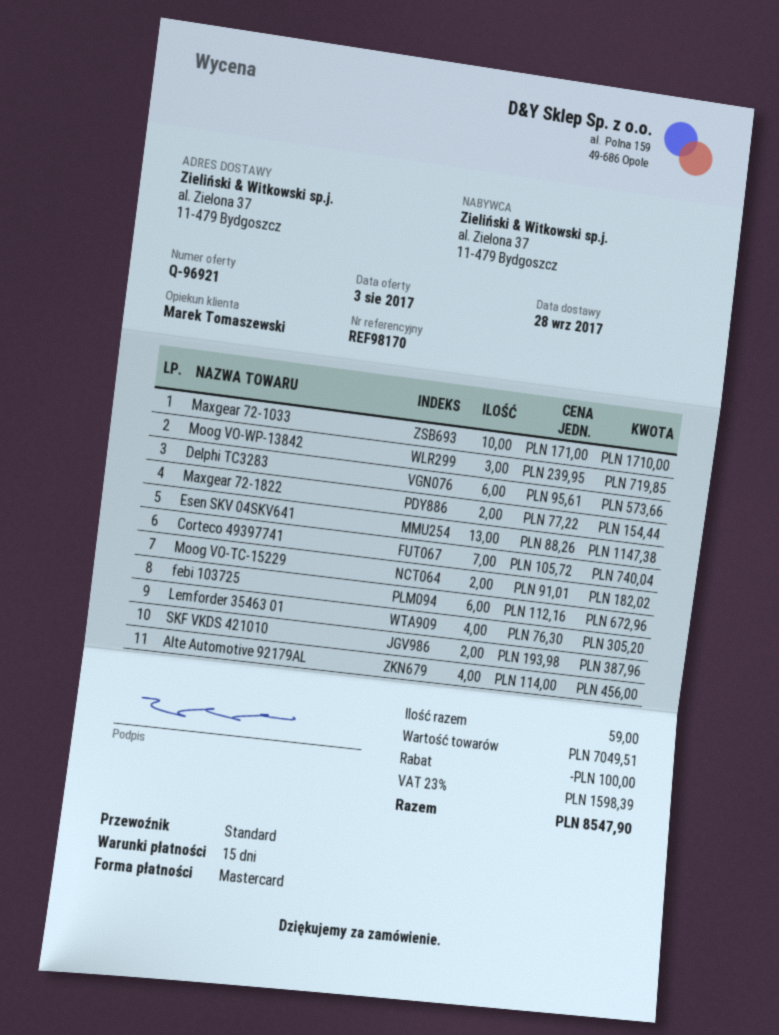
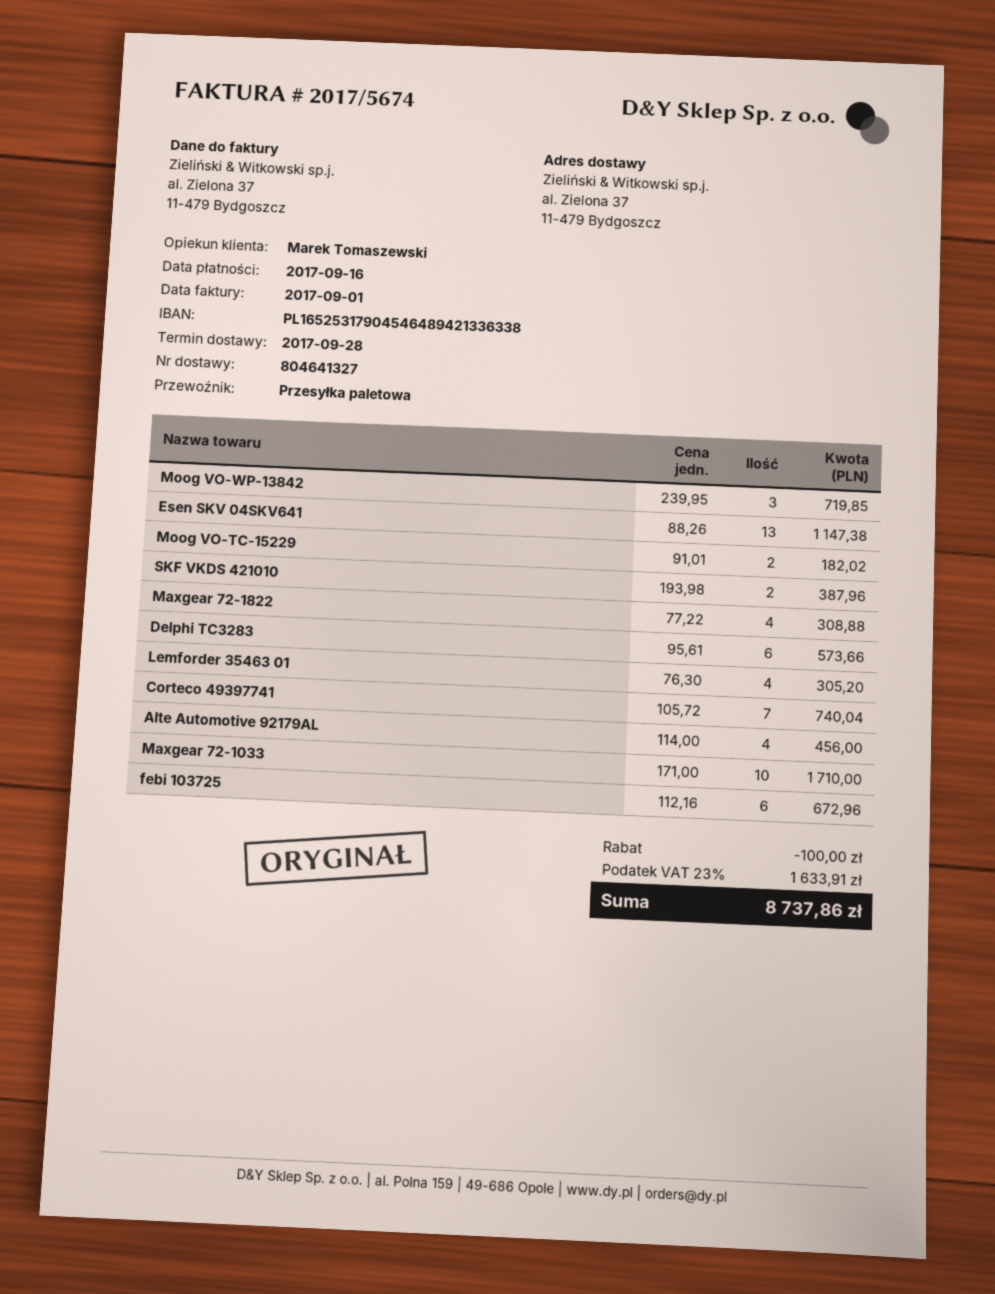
shipping method: standard -> pallet freight
Maxgear 72-1822: 2 x 77.22 = 154.44 -> 4 x 77.22 = 308.88
tax: 23% = 1598.39 -> 23% = 1633.91
total: 8547.90 -> 8737.86

